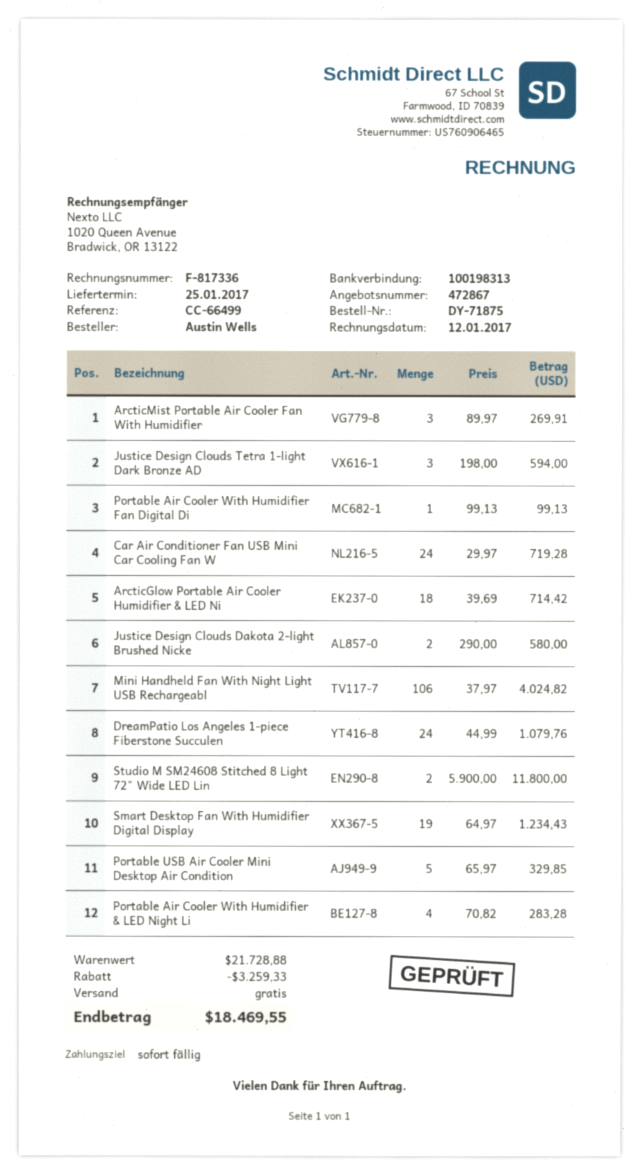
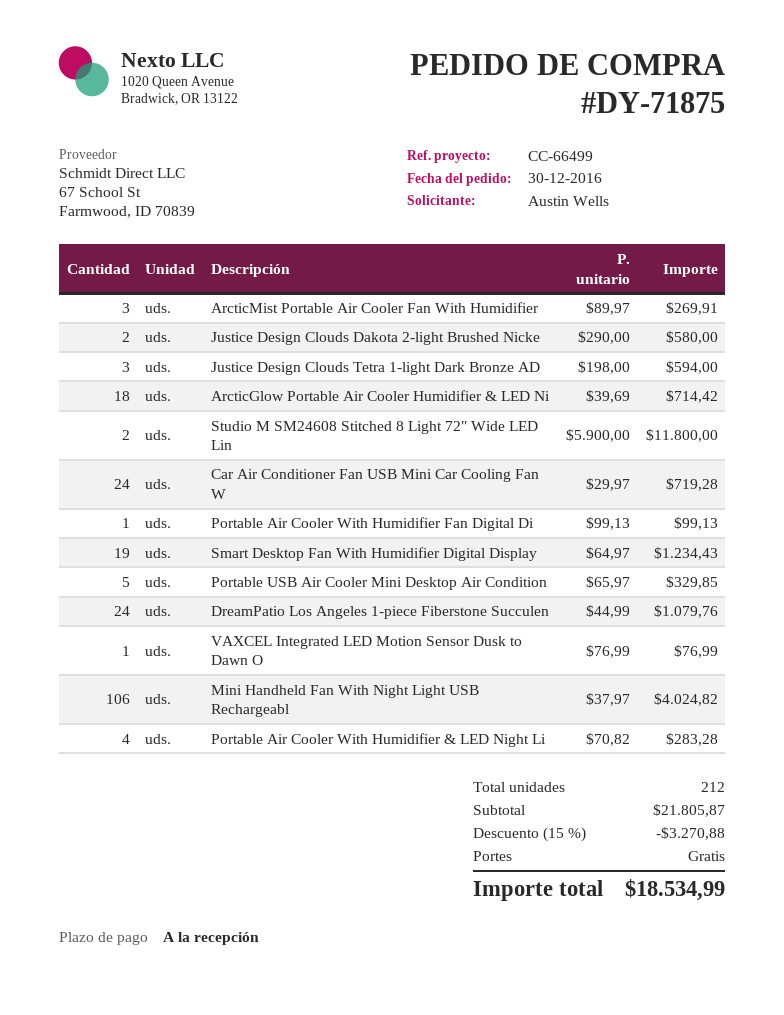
VAXCEL Integrated LED Motion Sensor Dusk to Dawn O: none -> 1 x 76.99 = 76.99
subtotal: 21728.88 -> 21805.87
discount: 3259.33 -> 3270.88
total: 18469.55 -> 18534.99

